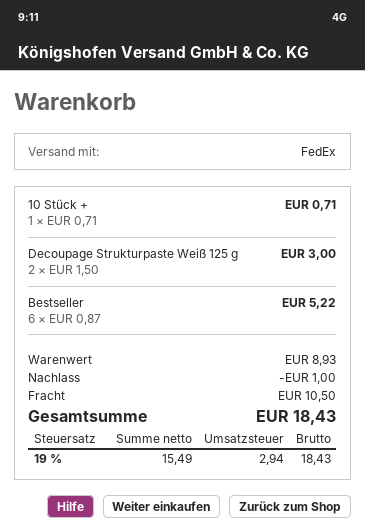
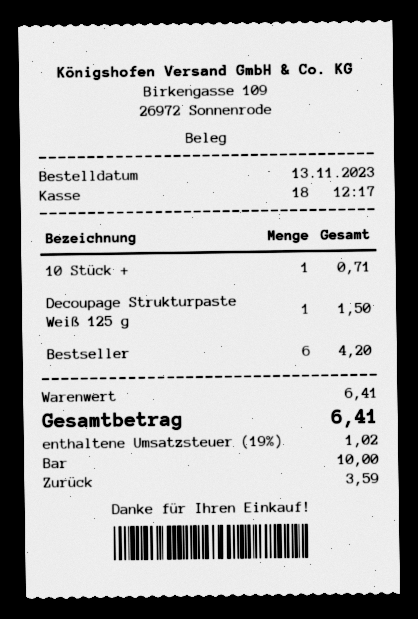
Decoupage Strukturpaste Weiß 125 g: 2 for 3.00 -> 1 for 1.50
Bestseller: 6 for 5.22 -> 6 for 4.20
subtotal: 8.93 -> 6.41
discount: 1.00 -> none
shipping: 10.50 -> none
tax: 19% = 2.94 -> 19% = 1.02
total: 18.43 -> 6.41

